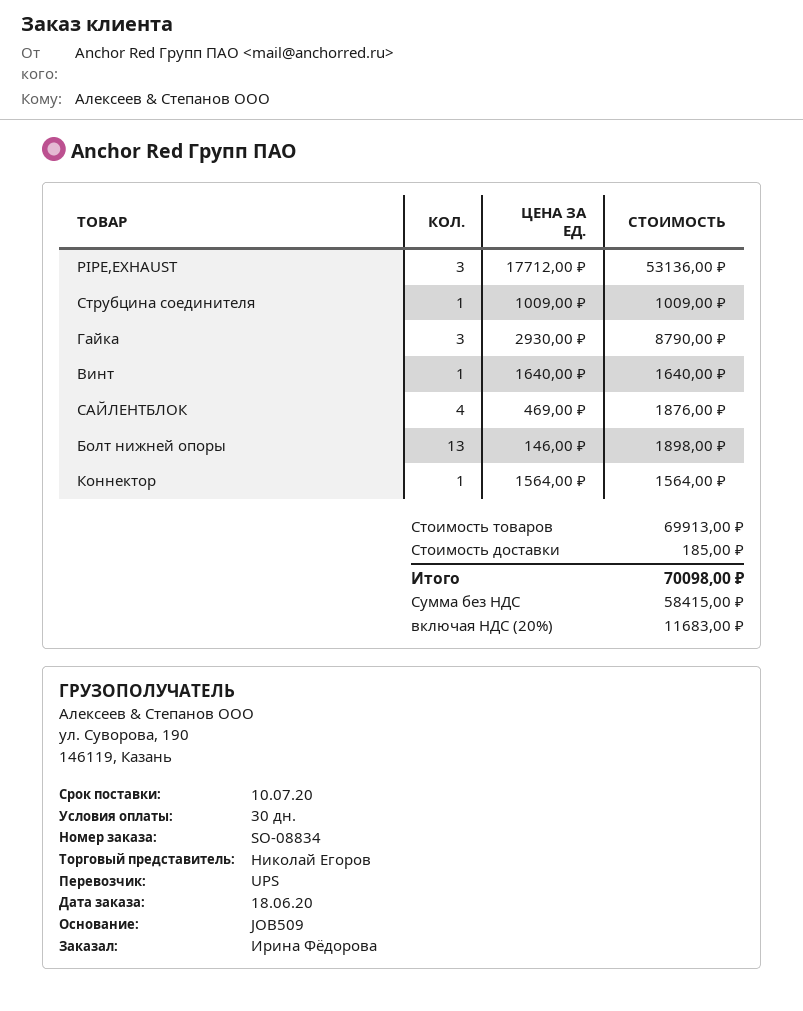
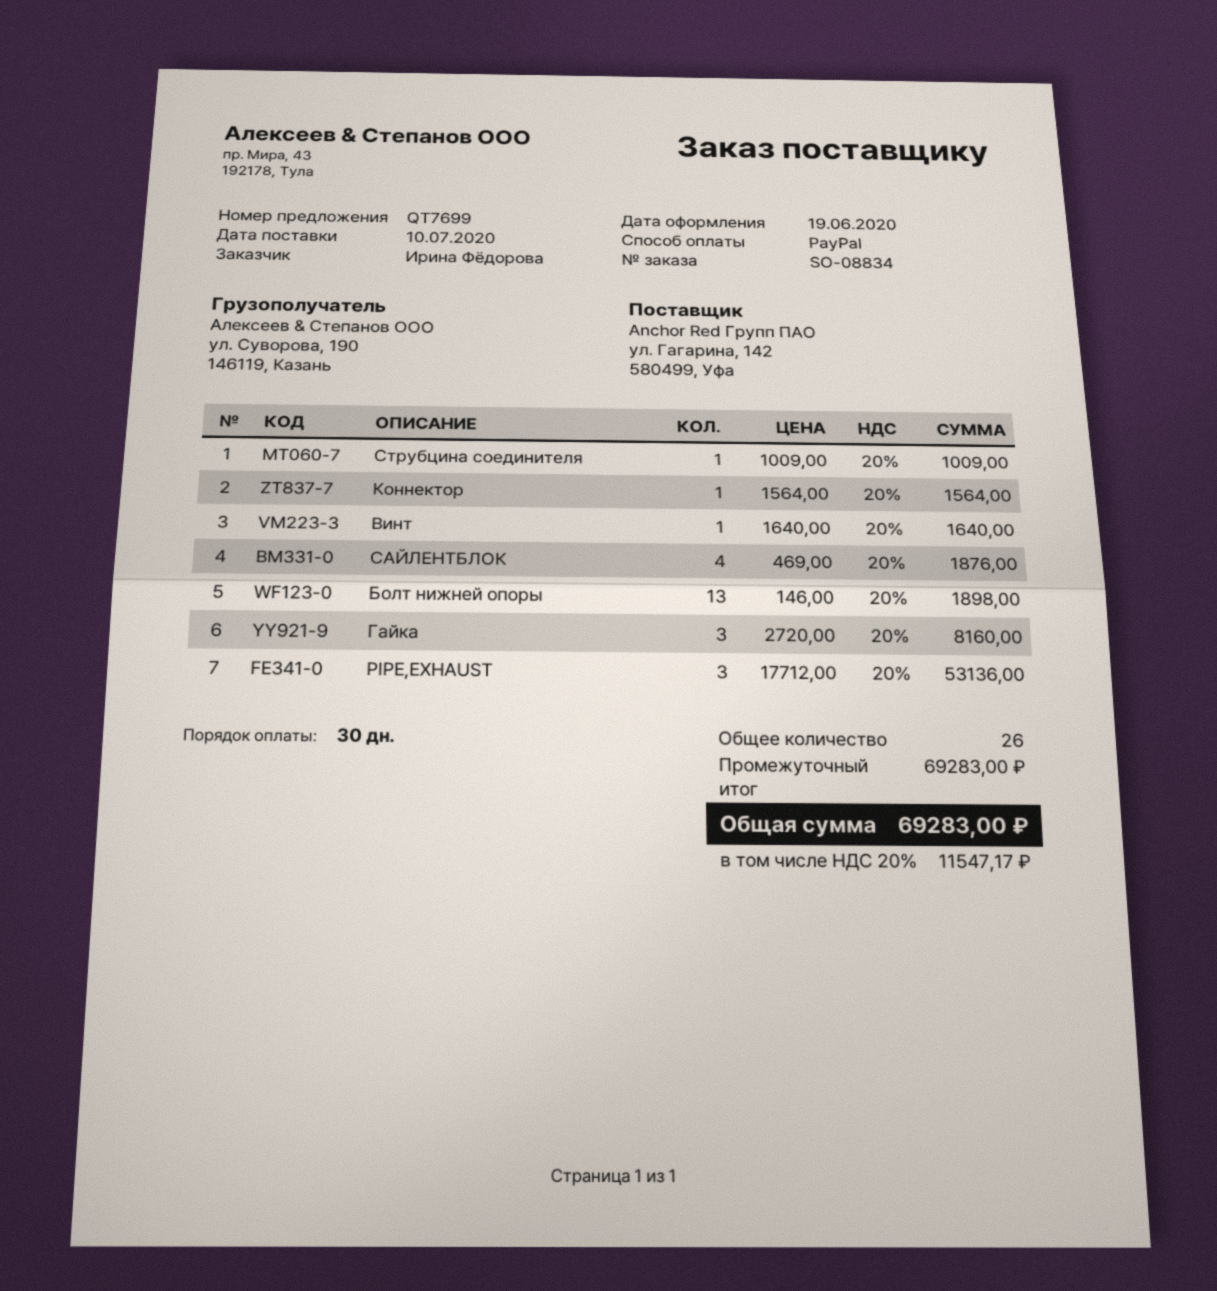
order date: 2020-06-18 -> 2020-06-19
Гайка: 3 x 2930.00 = 8790.00 -> 3 x 2720.00 = 8160.00
subtotal: 69913.00 -> 69283.00
shipping: 185.00 -> none
tax: 20% = 11683.00 -> 20% = 11547.17
total: 70098.00 -> 69283.00

